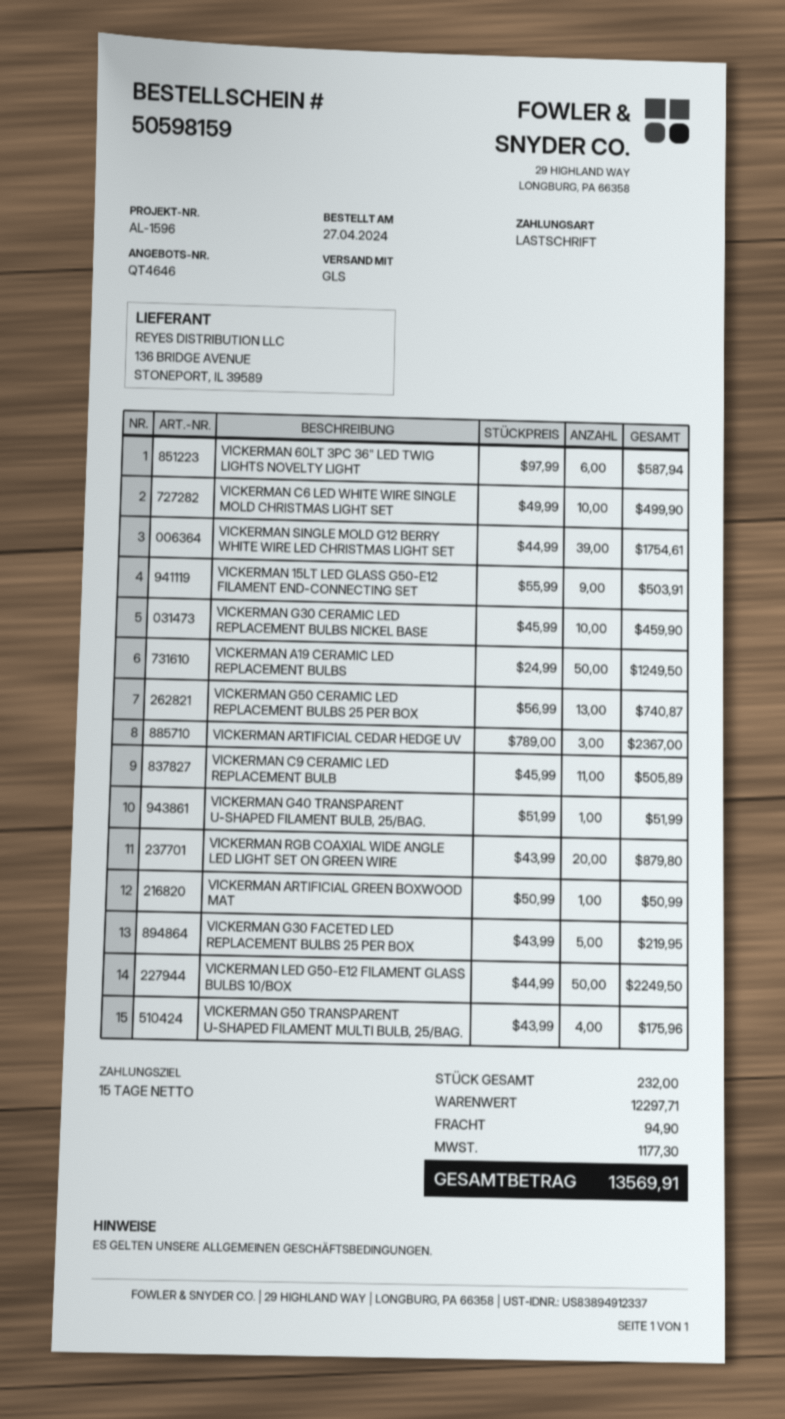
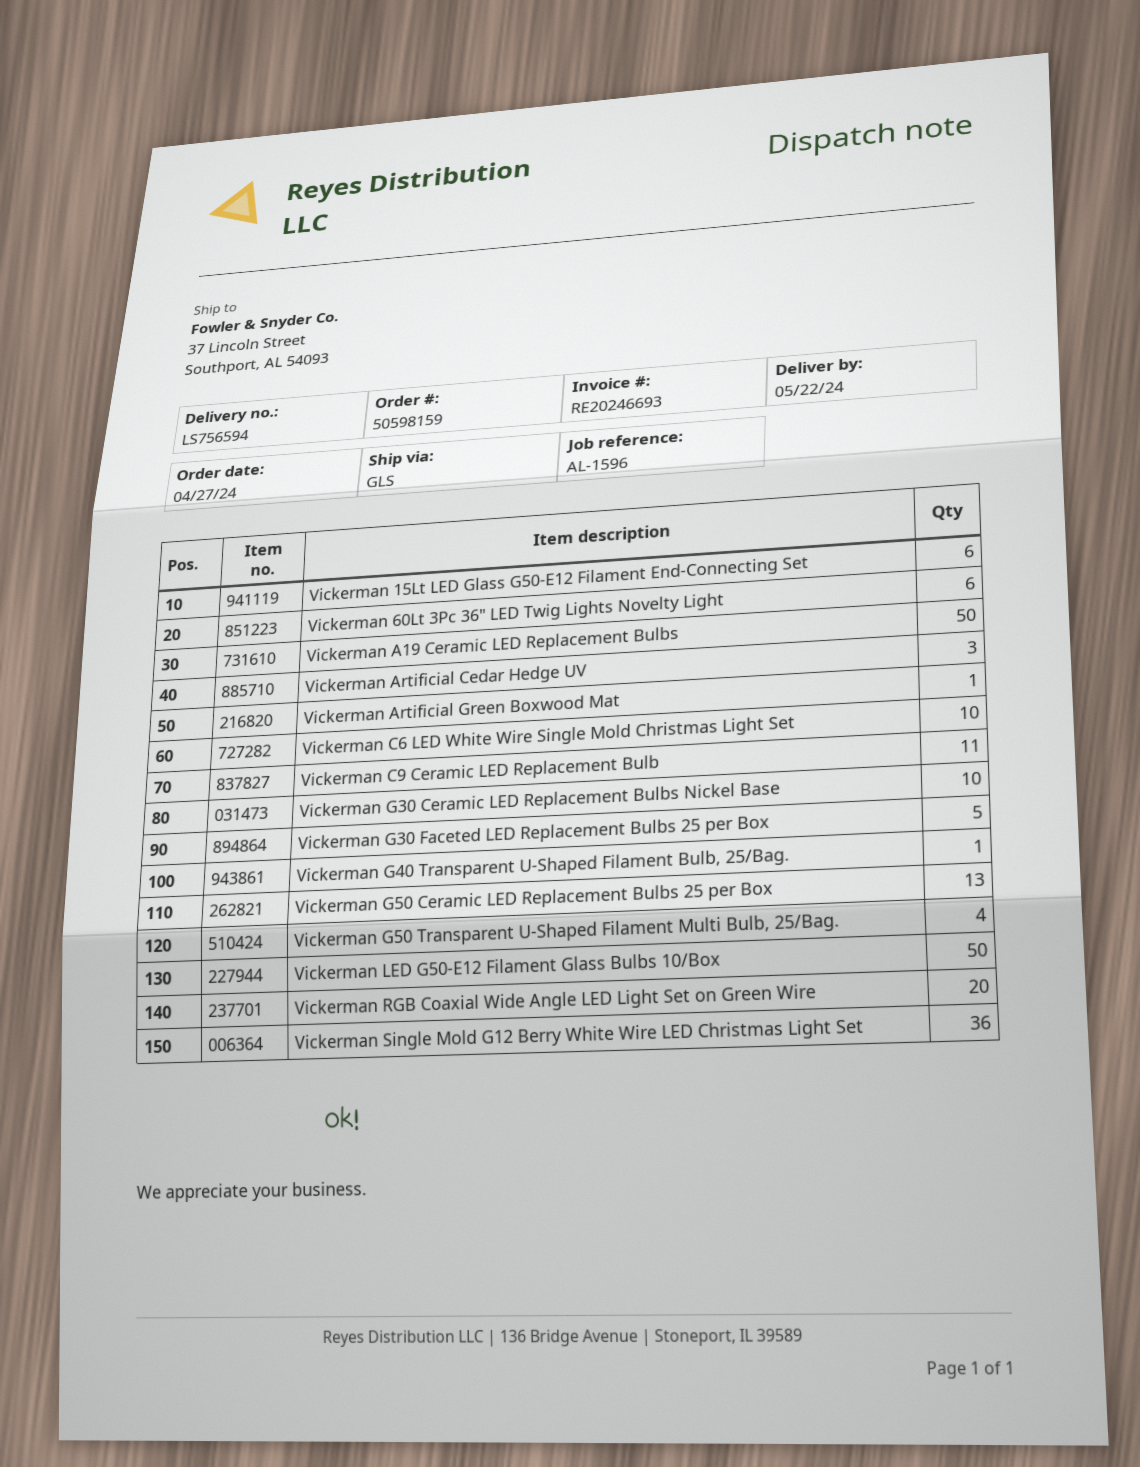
VICKERMAN SINGLE MOLD G12 BERRY WHITE WIRE LED CHRISTMAS LIGHT SET: 39 -> 36
VICKERMAN 15LT LED GLASS G50-E12 FILAMENT END-CONNECTING SET: 9 -> 6

